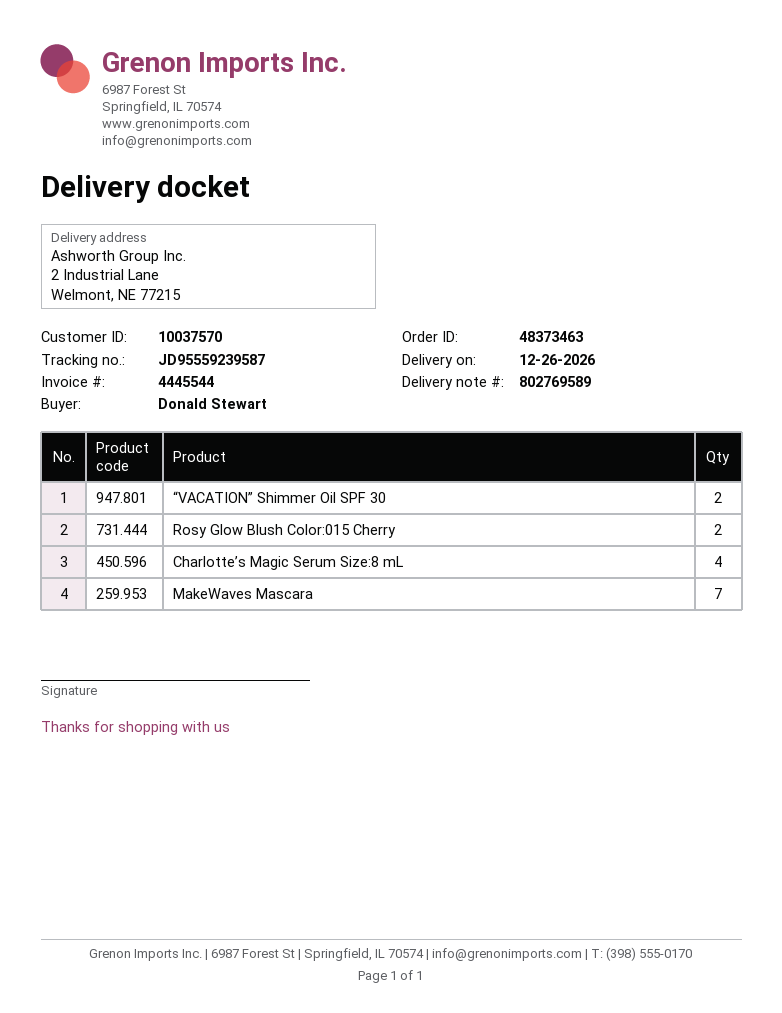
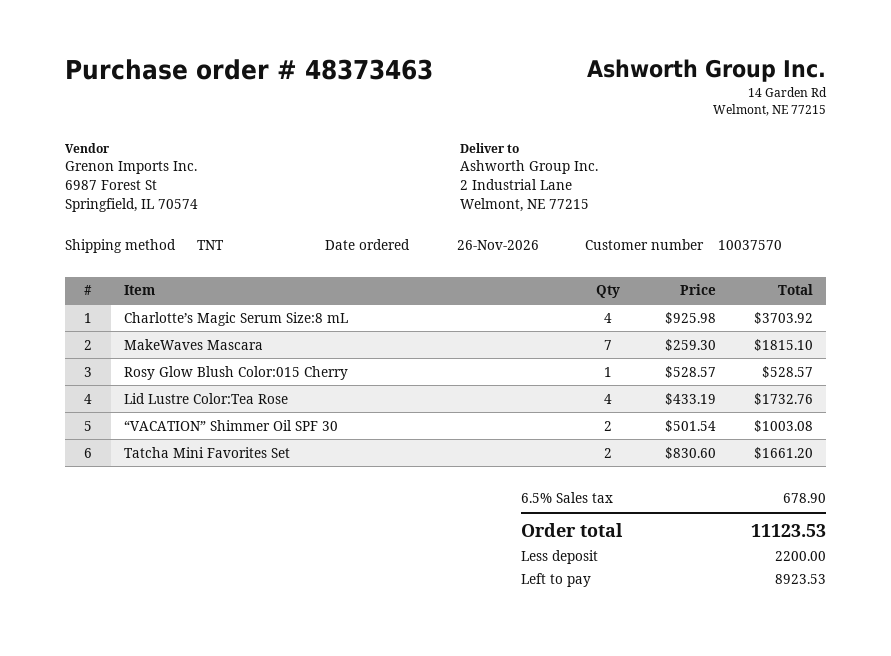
Rosy Glow Blush Color:015 Cherry: 2 -> 1
Lid Lustre Color:Tea Rose: none -> 4
Tatcha Mini Favorites Set: none -> 2

